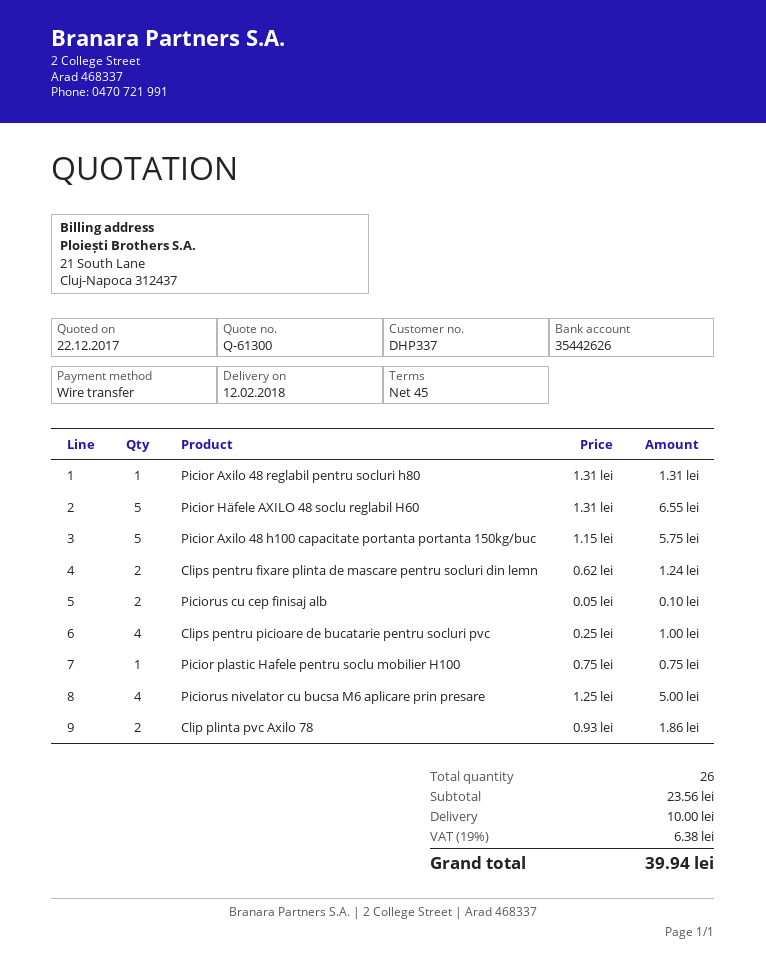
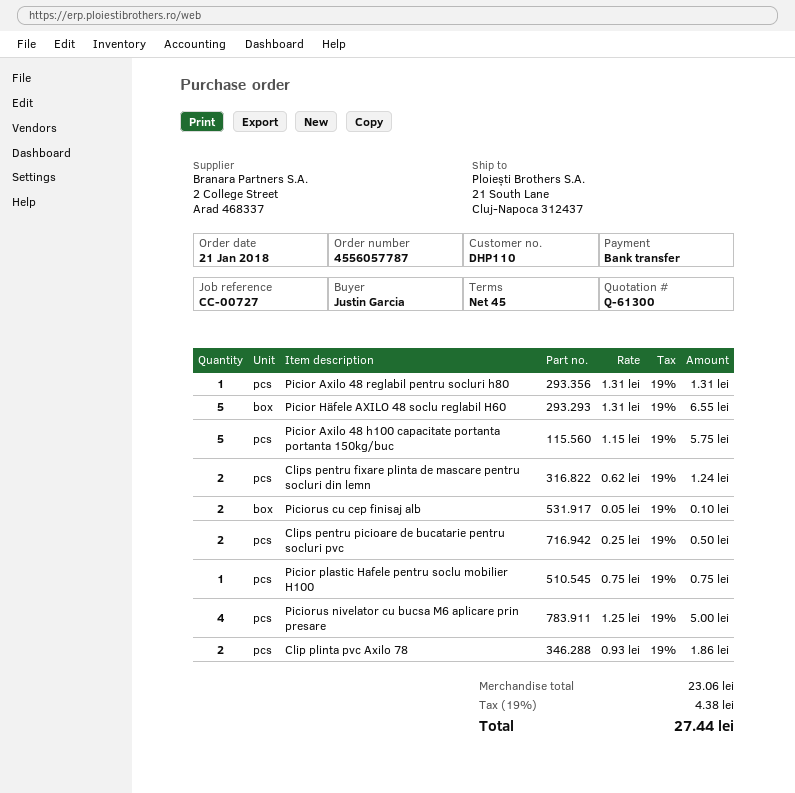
customer number: DHP337 -> DHP110
Clips pentru picioare de bucatarie pentru socluri pvc: 4 x 0.25 = 1.00 -> 2 x 0.25 = 0.50
subtotal: 23.56 -> 23.06
shipping: 10.00 -> none
tax: 19% = 6.38 -> 19% = 4.38
total: 39.94 -> 27.44

